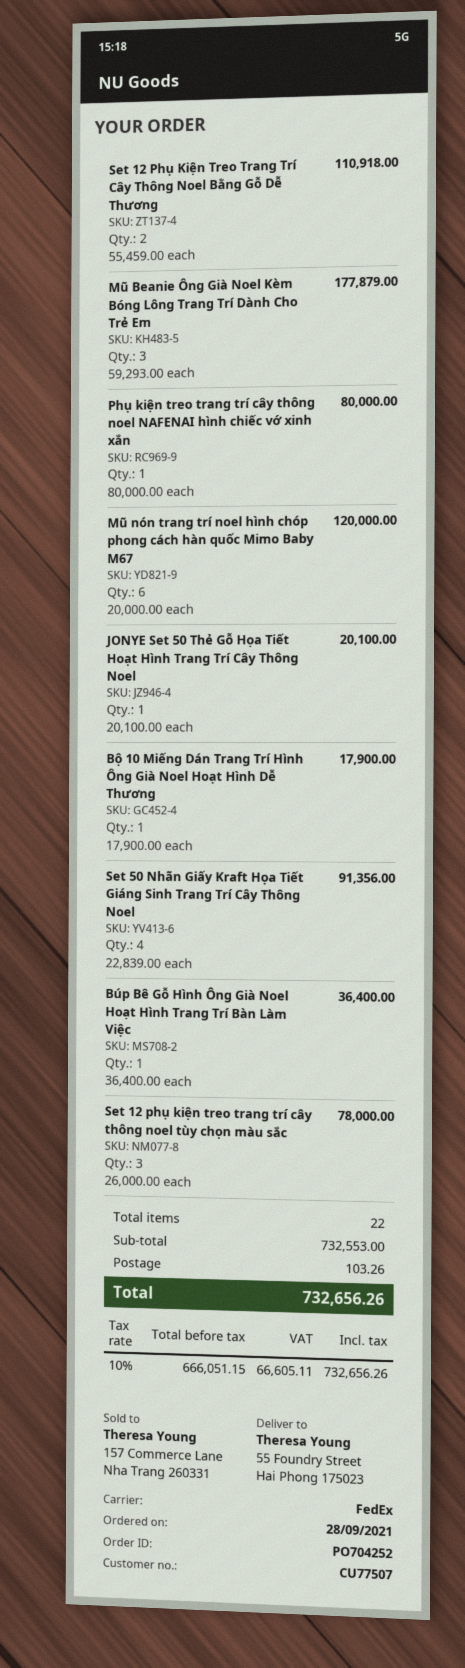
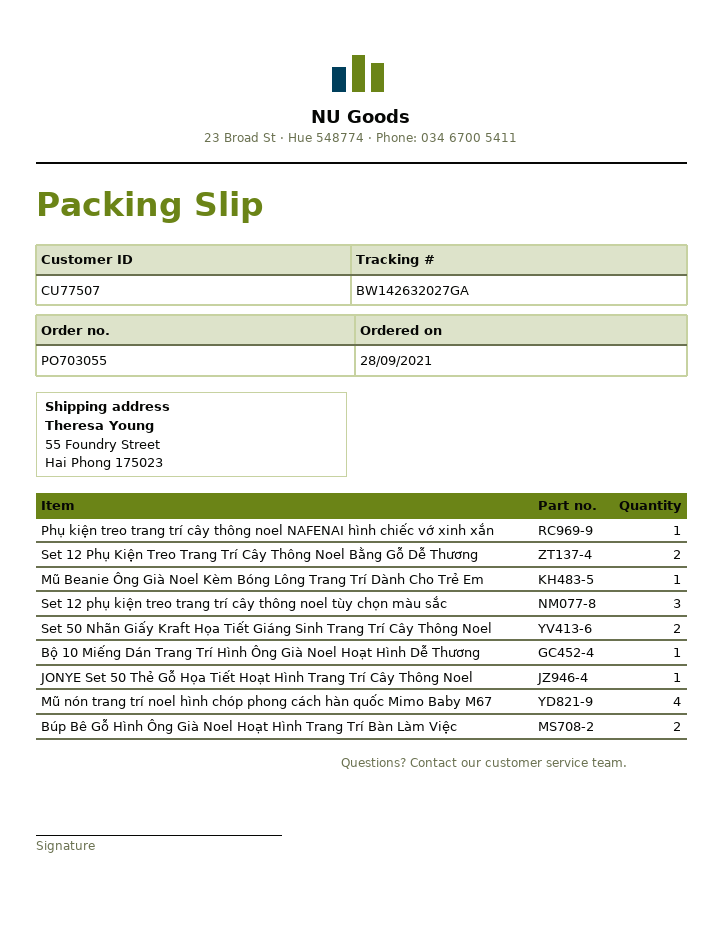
order number: PO704252 -> PO703055
Mũ Beanie Ông Già Noel Kèm Bóng Lông Trang Trí Dành Cho Trẻ Em: 3 -> 1
Mũ nón trang trí noel hình chóp phong cách hàn quốc Mimo Baby M67: 6 -> 4
Set 50 Nhãn Giấy Kraft Họa Tiết Giáng Sinh Trang Trí Cây Thông Noel: 4 -> 2
Búp Bê Gỗ Hình Ông Già Noel Hoạt Hình Trang Trí Bàn Làm Việc: 1 -> 2

